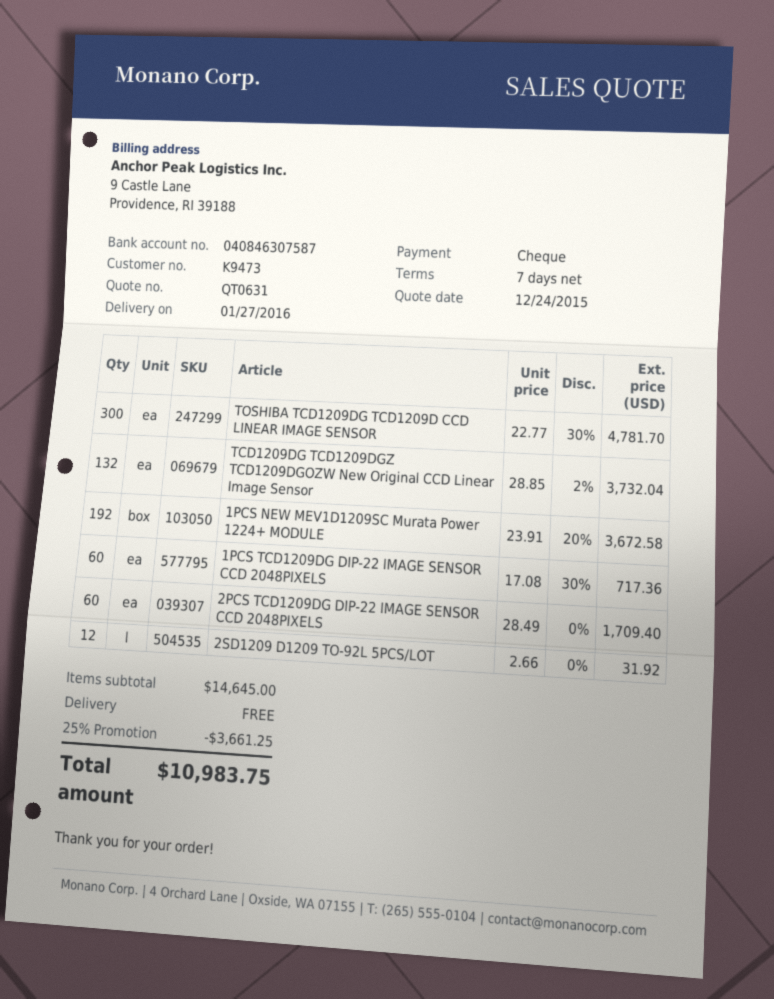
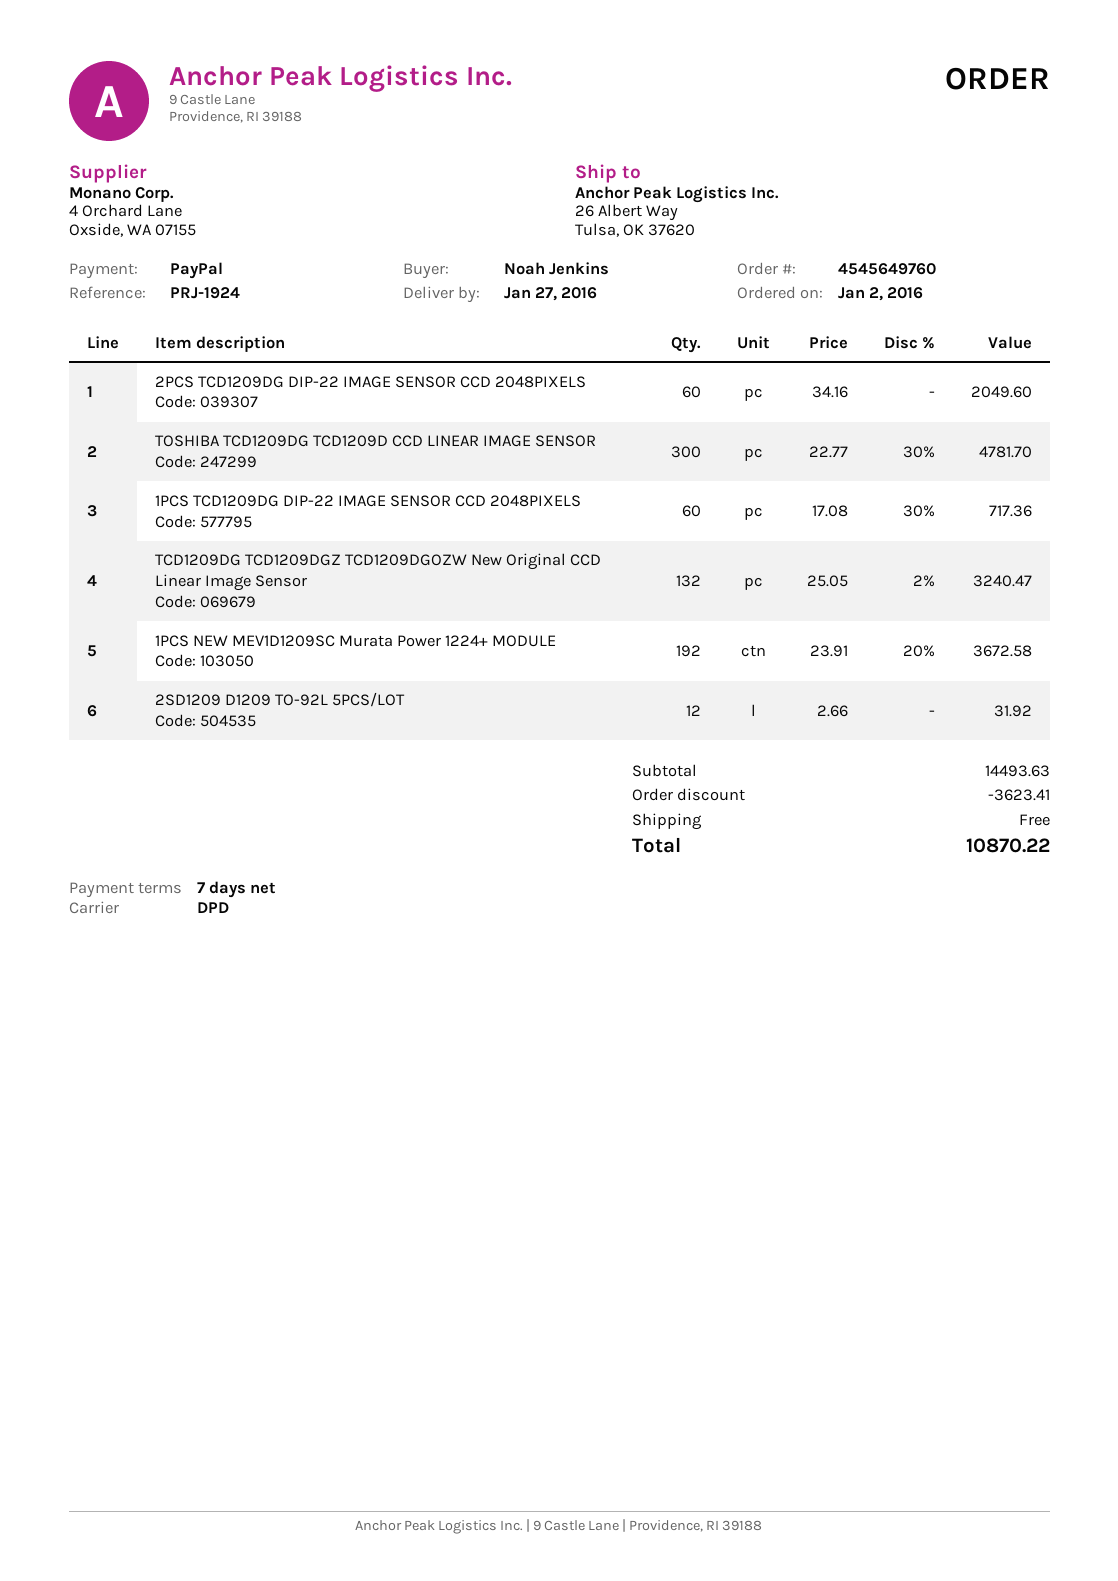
payment method: cheque -> PayPal
TCD1209DG TCD1209DGZ TCD1209DGOZW New Original CCD Linear Image Sensor: 132 x 28.85 - 2% = 3732.04 -> 132 x 25.05 - 2% = 3240.47
2PCS TCD1209DG DIP-22 IMAGE SENSOR CCD 2048PIXELS: 60 x 28.49 = 1709.40 -> 60 x 34.16 = 2049.60
subtotal: 14645.00 -> 14493.63
discount: 3661.25 -> 3623.41
total: 10983.75 -> 10870.22

